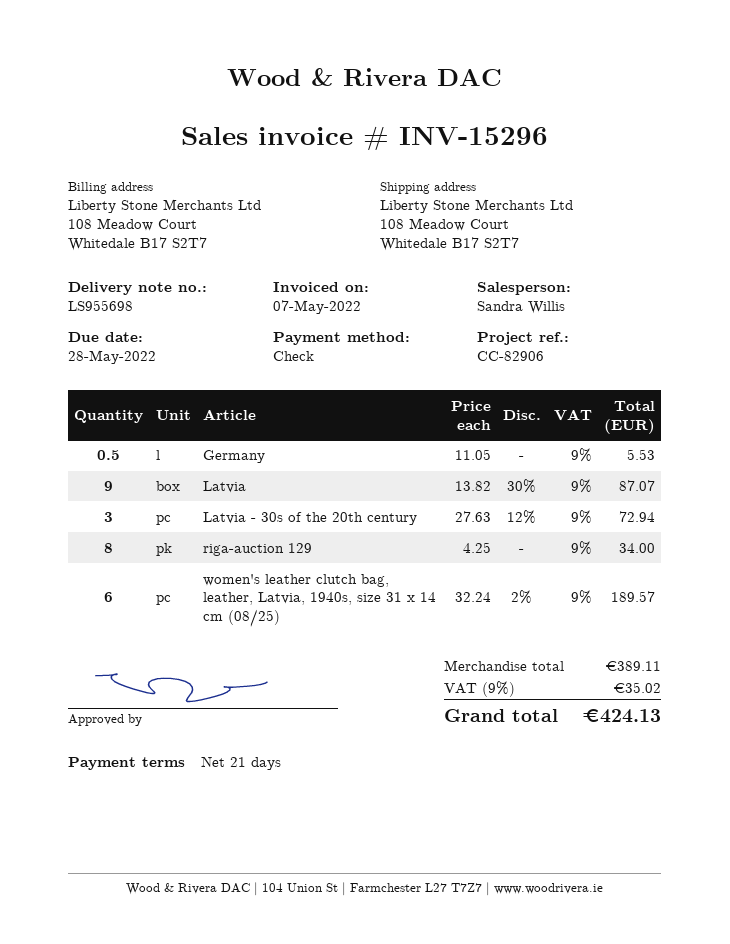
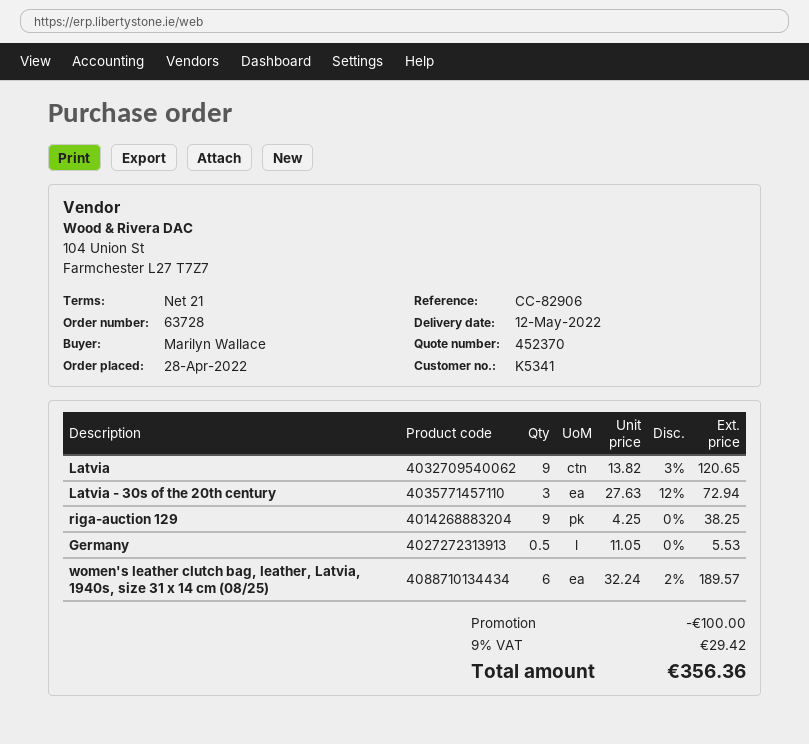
Latvia: 9 x 13.82 - 30% = 87.07 -> 9 x 13.82 - 3% = 120.65
riga-auction 129: 8 x 4.25 = 34.00 -> 9 x 4.25 = 38.25
discount: none -> 100.00
tax: 9% = 35.02 -> 9% = 29.42
total: 424.13 -> 356.36

